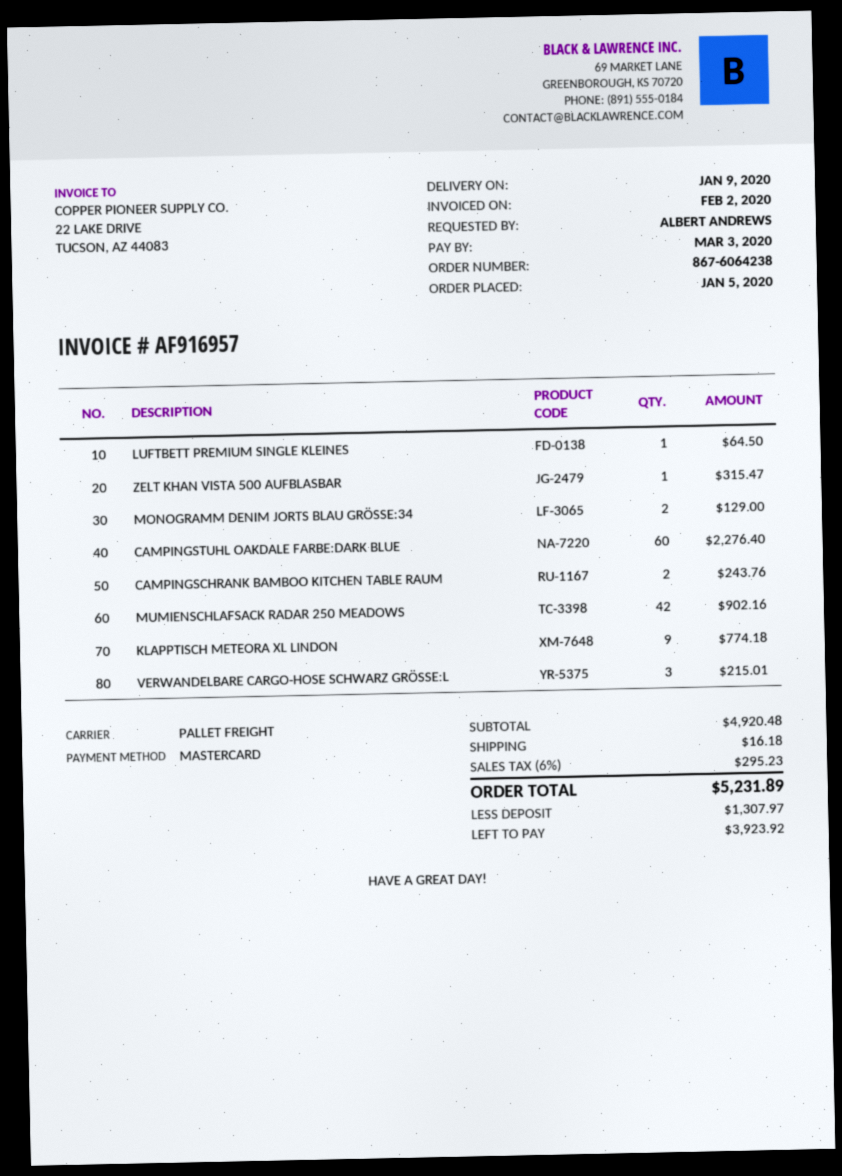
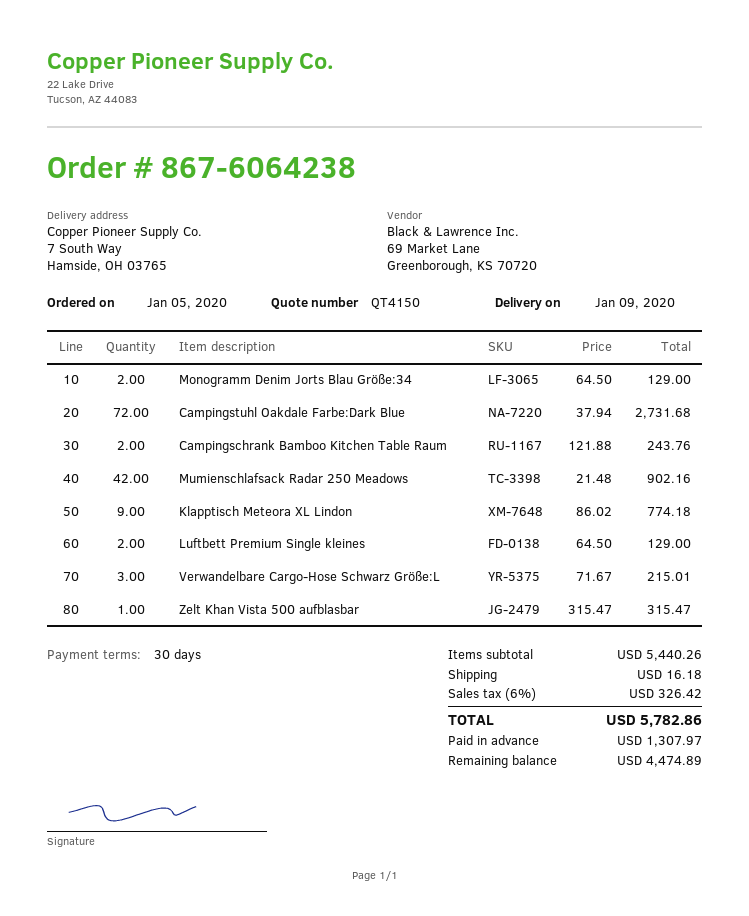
LUFTBETT PREMIUM SINGLE KLEINES: 1 for 64.50 -> 2 for 129.00
CAMPINGSTUHL OAKDALE FARBE:DARK BLUE: 60 for 2276.40 -> 72 for 2731.68
subtotal: 4920.48 -> 5440.26
tax: 6% = 295.23 -> 6% = 326.42
total: 5231.89 -> 5782.86
balance: 3923.92 -> 4474.89

